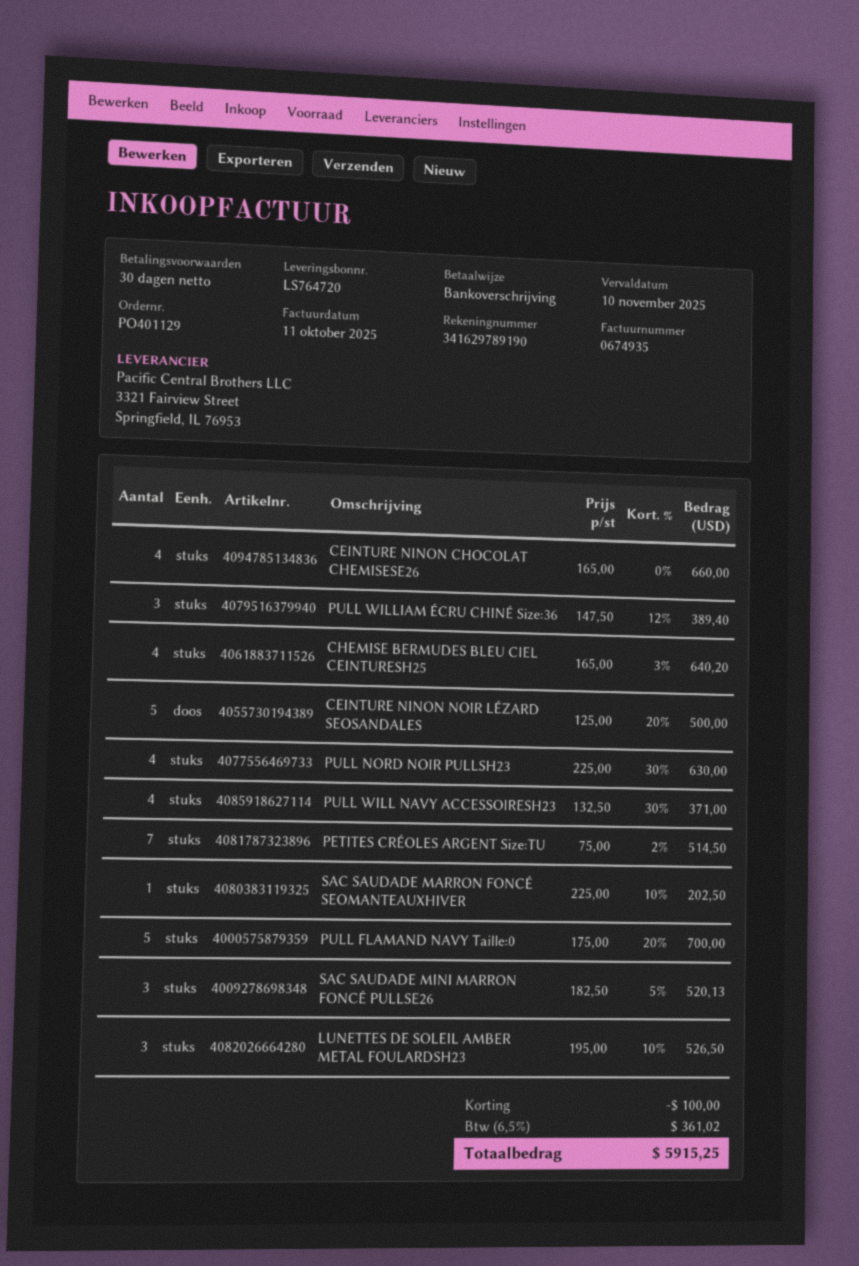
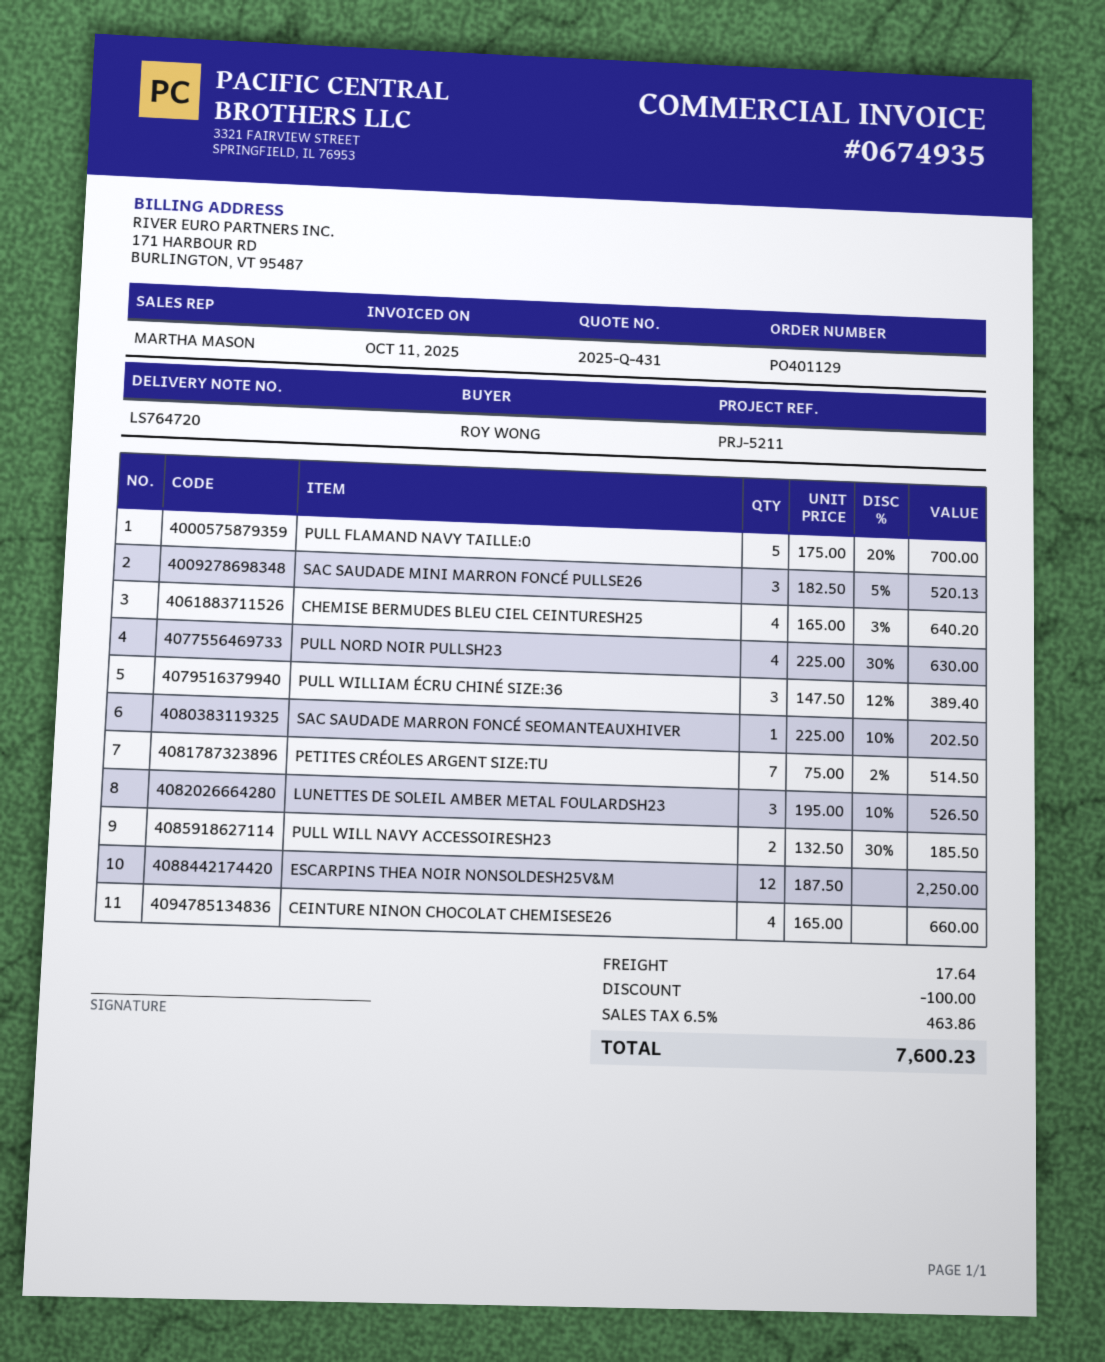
CEINTURE NINON NOIR LÉZARD SEOSANDALES: 5 x 125.00 - 20% = 500.00 -> none
PULL WILL NAVY ACCESSOIRESH23: 4 x 132.50 - 30% = 371.00 -> 2 x 132.50 - 30% = 185.50
ESCARPINS THEA NOIR NONSOLDESH25V&M: none -> 12 x 187.50 = 2250.00
shipping: none -> 17.64
tax: 6.5% = 361.02 -> 6.5% = 463.86
total: 5915.25 -> 7600.23

